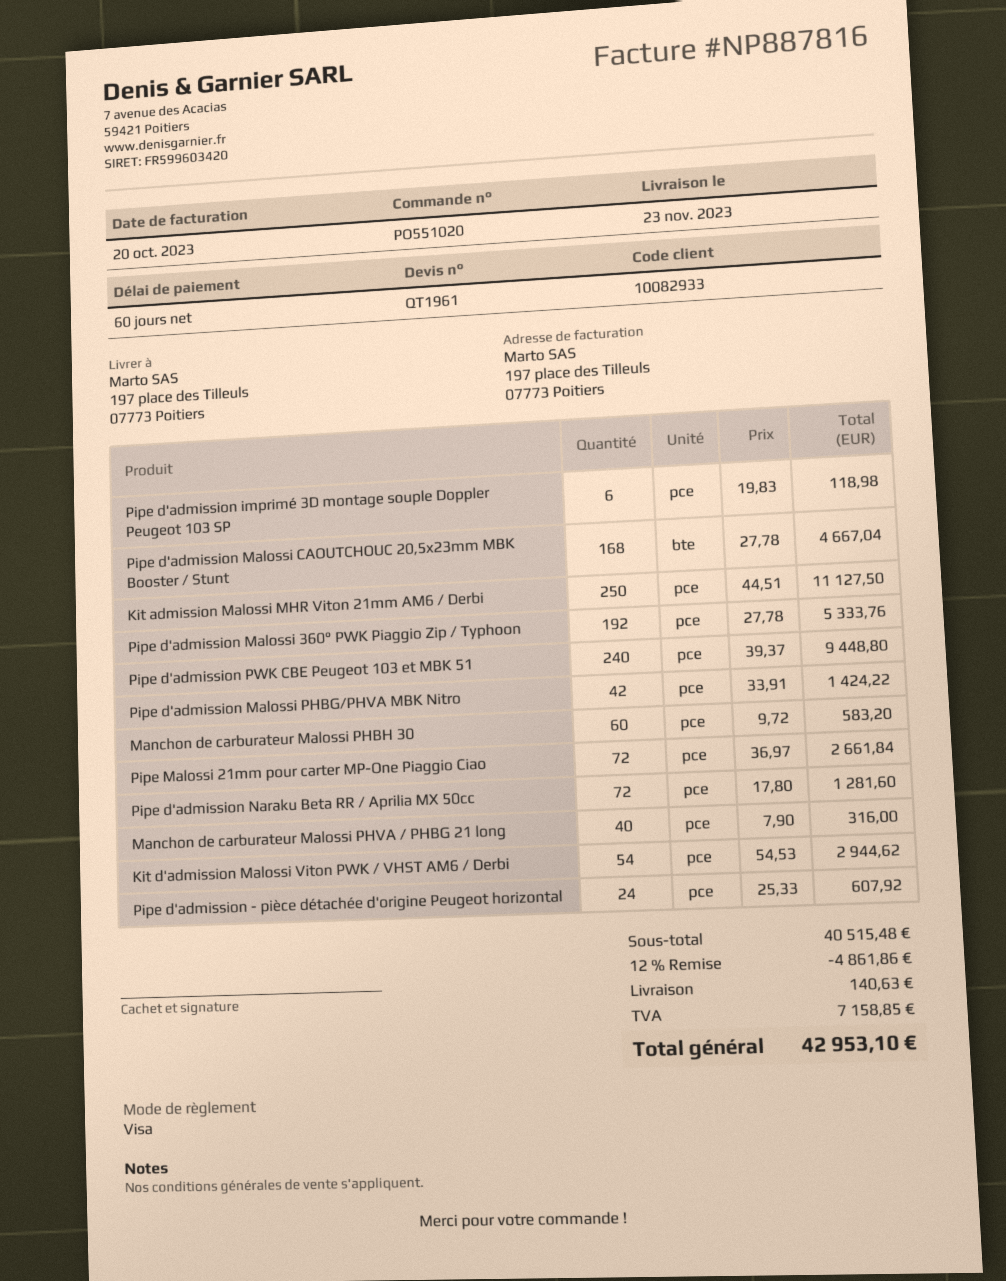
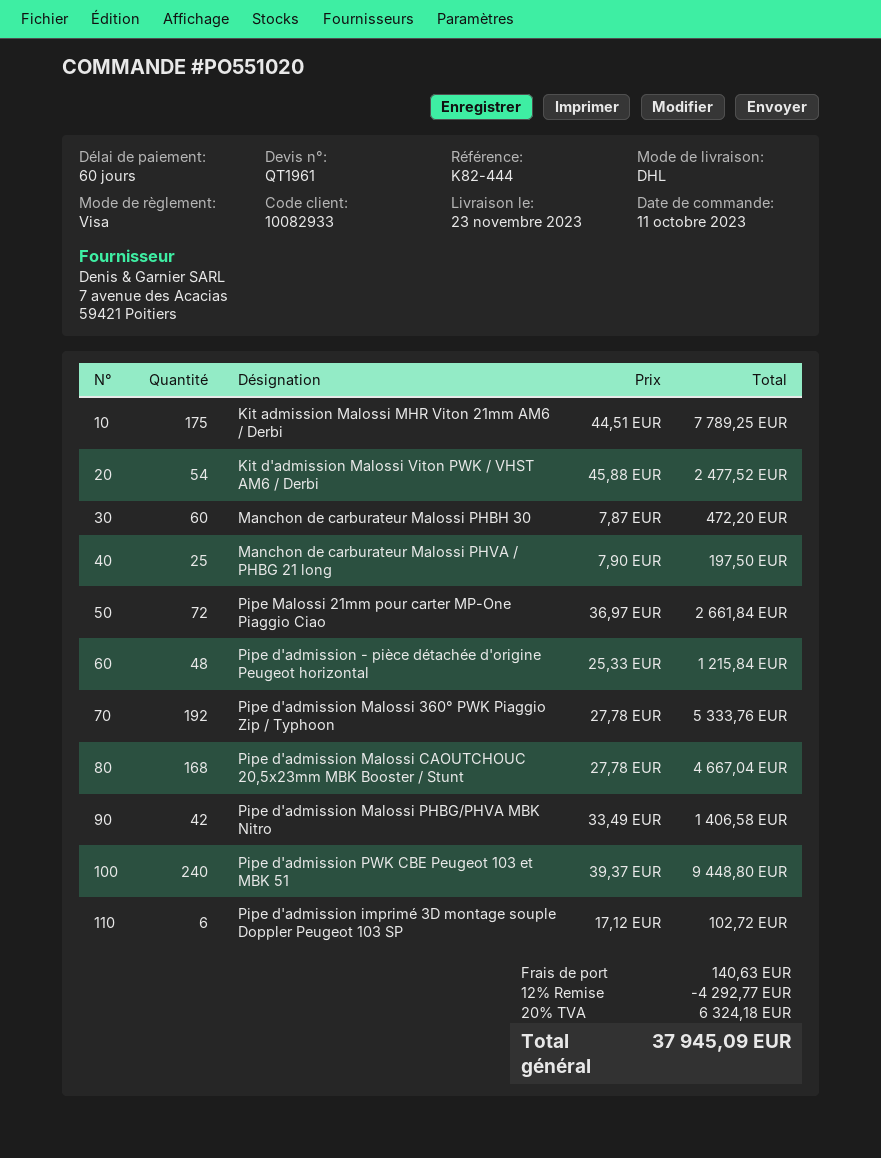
Pipe d'admission imprimé 3D montage souple Doppler Peugeot 103 SP: 6 x 19.83 = 118.98 -> 6 x 17.12 = 102.72
Kit admission Malossi MHR Viton 21mm AM6 / Derbi: 250 x 44.51 = 11127.50 -> 175 x 44.51 = 7789.25
Pipe d'admission Malossi PHBG/PHVA MBK Nitro: 42 x 33.91 = 1424.22 -> 42 x 33.49 = 1406.58
Manchon de carburateur Malossi PHBH 30: 60 x 9.72 = 583.20 -> 60 x 7.87 = 472.20
Pipe d'admission Naraku Beta RR / Aprilia MX 50cc: 72 x 17.80 = 1281.60 -> none
Manchon de carburateur Malossi PHVA / PHBG 21 long: 40 x 7.90 = 316.00 -> 25 x 7.90 = 197.50
Kit d'admission Malossi Viton PWK / VHST AM6 / Derbi: 54 x 54.53 = 2944.62 -> 54 x 45.88 = 2477.52
Pipe d'admission - pièce détachée d'origine Peugeot horizontal: 24 x 25.33 = 607.92 -> 48 x 25.33 = 1215.84
discount: 12% = 4861.86 -> 12% = 4292.77
tax: 7158.85 -> 6324.18
total: 42953.10 -> 37945.09

